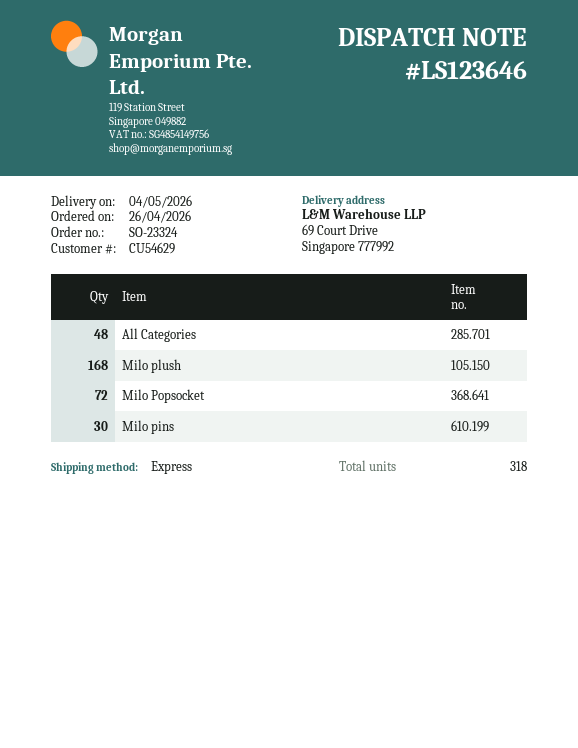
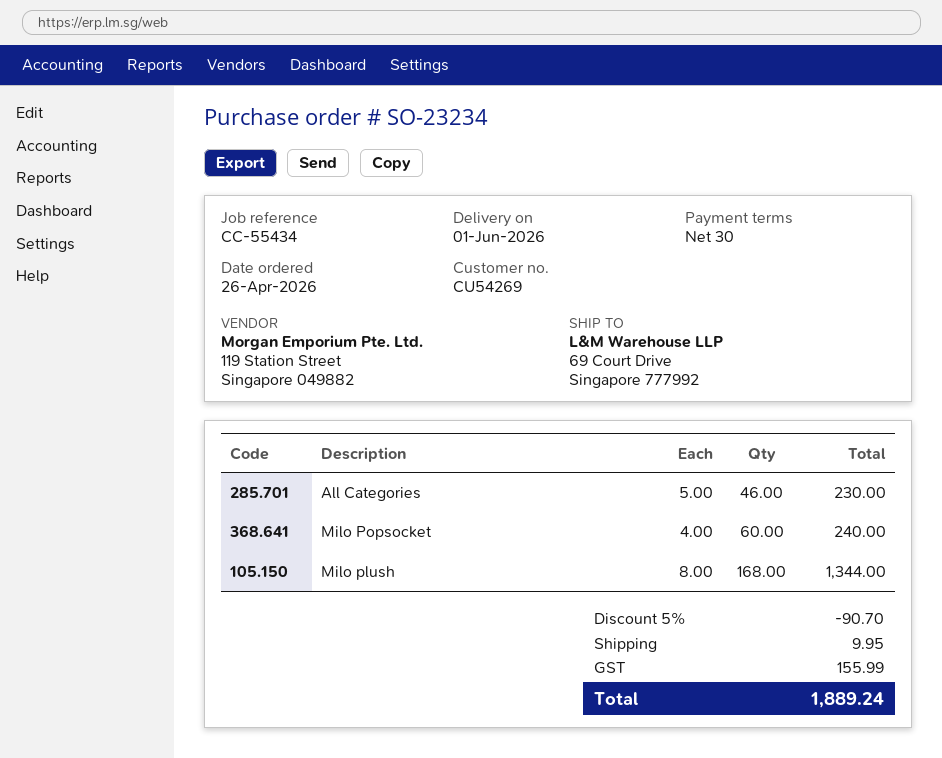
order number: SO-23324 -> SO-23234
delivery date: 2026-05-04 -> 2026-06-01
customer number: CU54629 -> CU54269
All Categories: 48 -> 46
Milo Popsocket: 72 -> 60
Milo pins: 30 -> none

